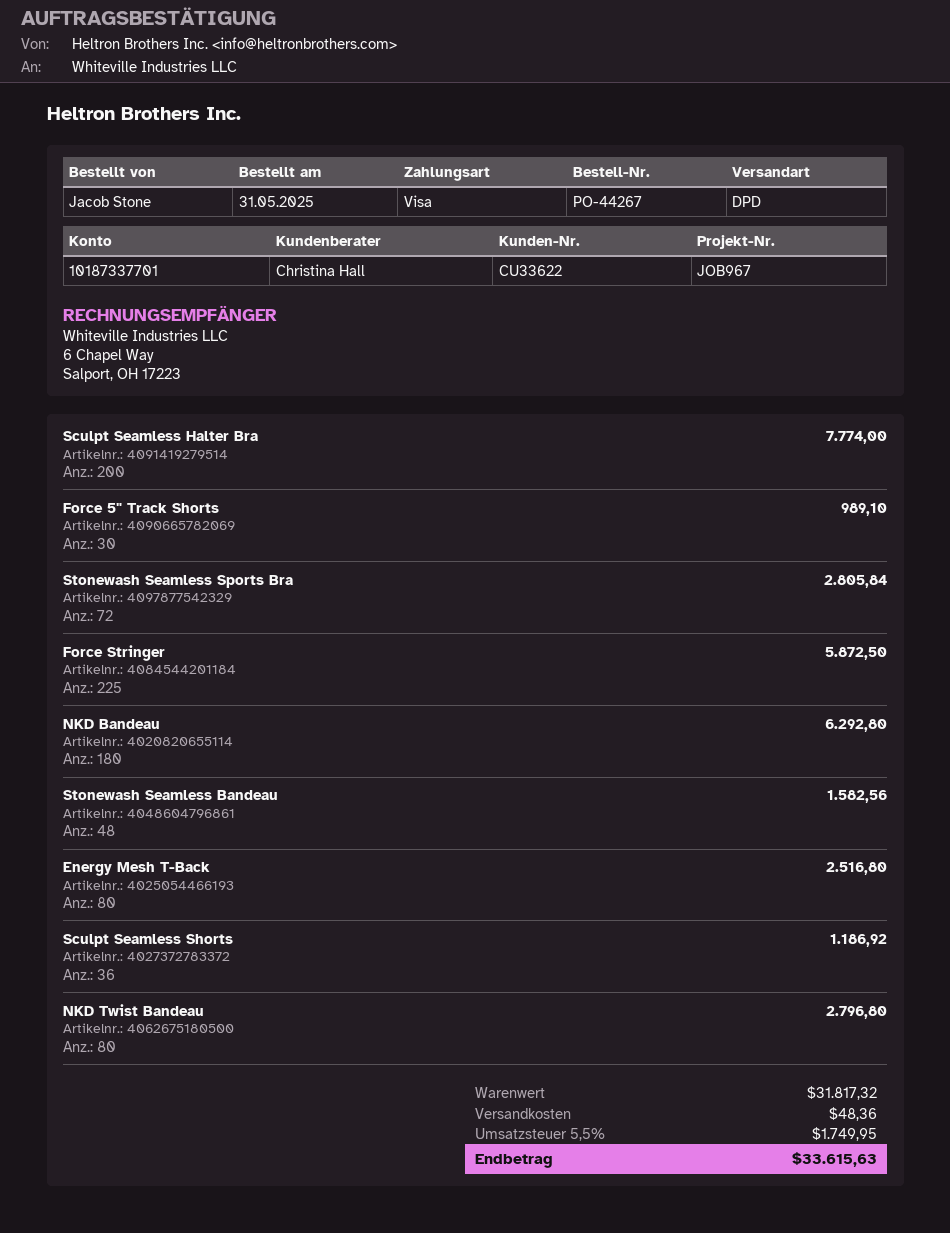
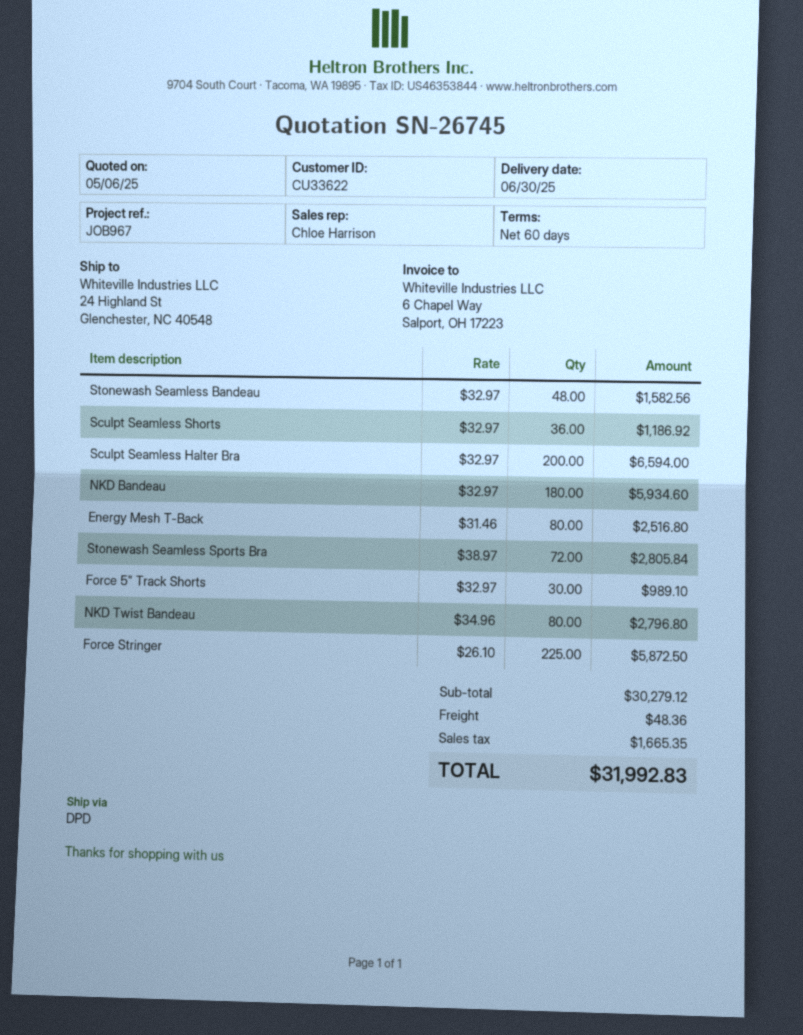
sales rep: Christina Hall -> Chloe Harrison
Sculpt Seamless Halter Bra: 200 for 7774.00 -> 200 for 6594.00
NKD Bandeau: 180 for 6292.80 -> 180 for 5934.60
subtotal: 31817.32 -> 30279.12
tax: 1749.95 -> 1665.35
total: 33615.63 -> 31992.83

